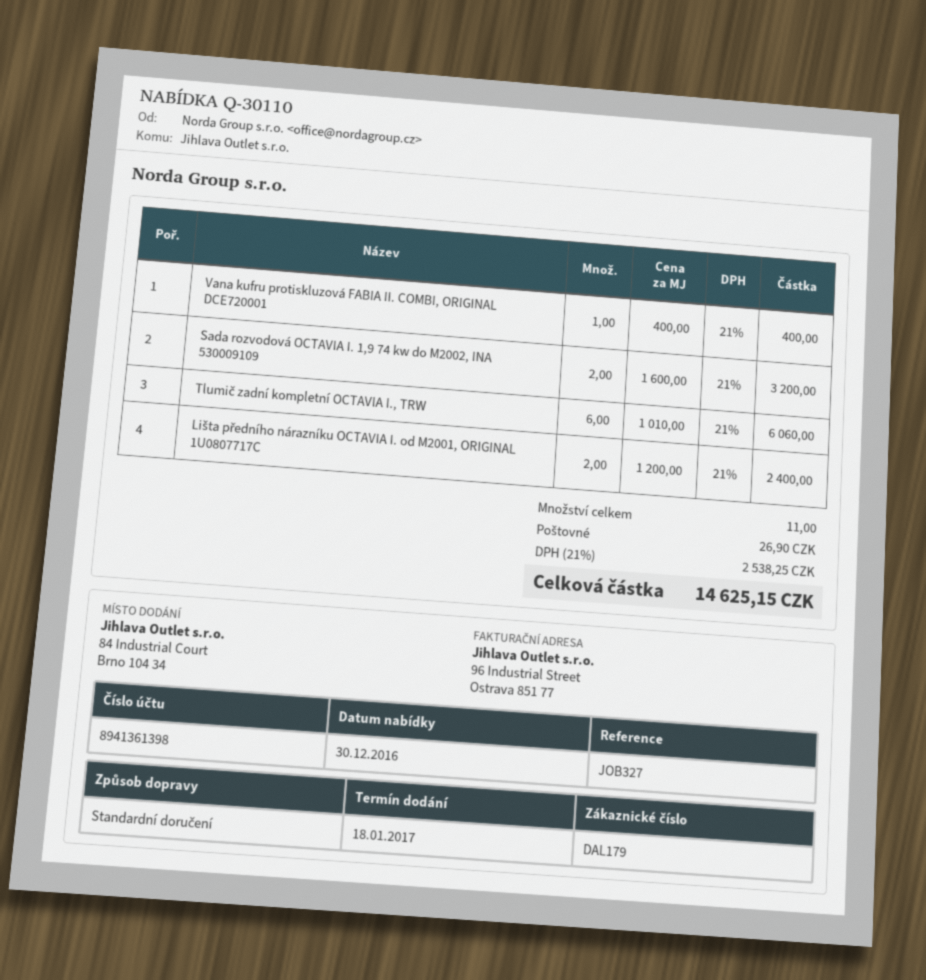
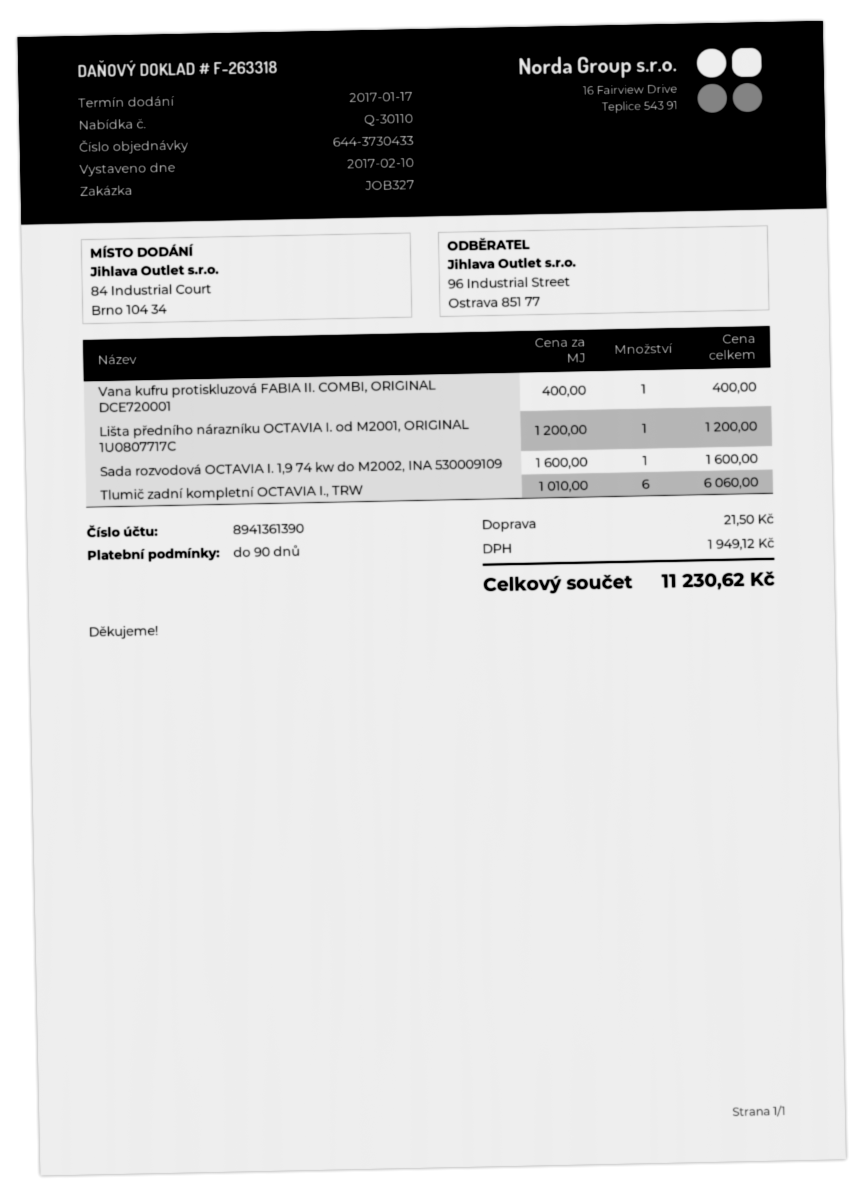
delivery date: 2017-01-18 -> 2017-01-17
bank account: 8941361398 -> 8941361390
Sada rozvodová OCTAVIA I. 1,9 74 kw do M2002, INA 530009109: 2 x 1600.00 = 3200.00 -> 1 x 1600.00 = 1600.00
Lišta předního nárazníku OCTAVIA I. od M2001, ORIGINAL 1U0807717C: 2 x 1200.00 = 2400.00 -> 1 x 1200.00 = 1200.00
shipping: 26.90 -> 21.50
tax: 2538.25 -> 1949.12
total: 14625.15 -> 11230.62

